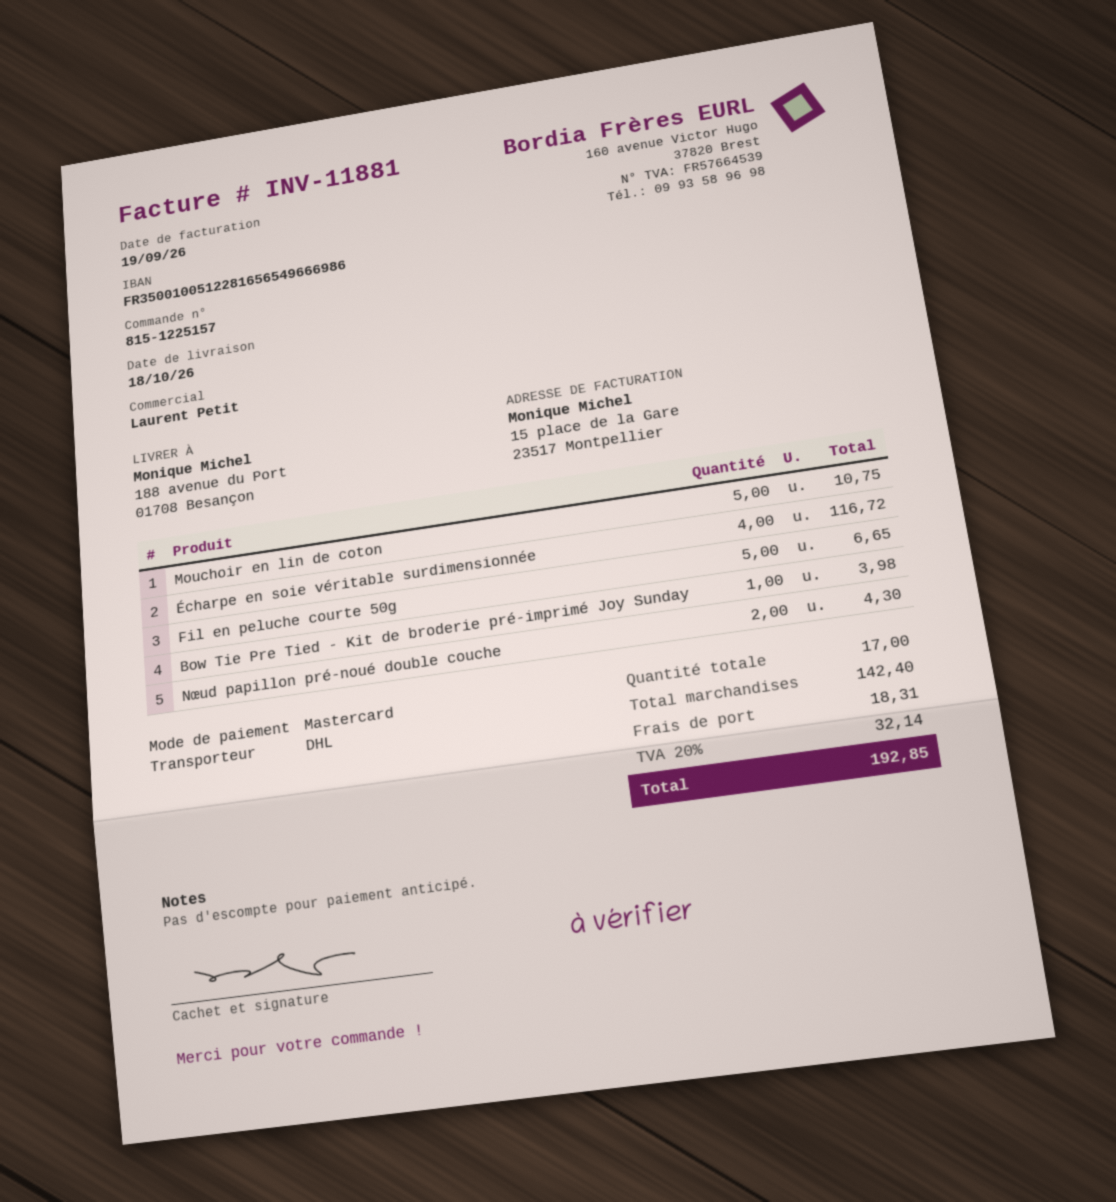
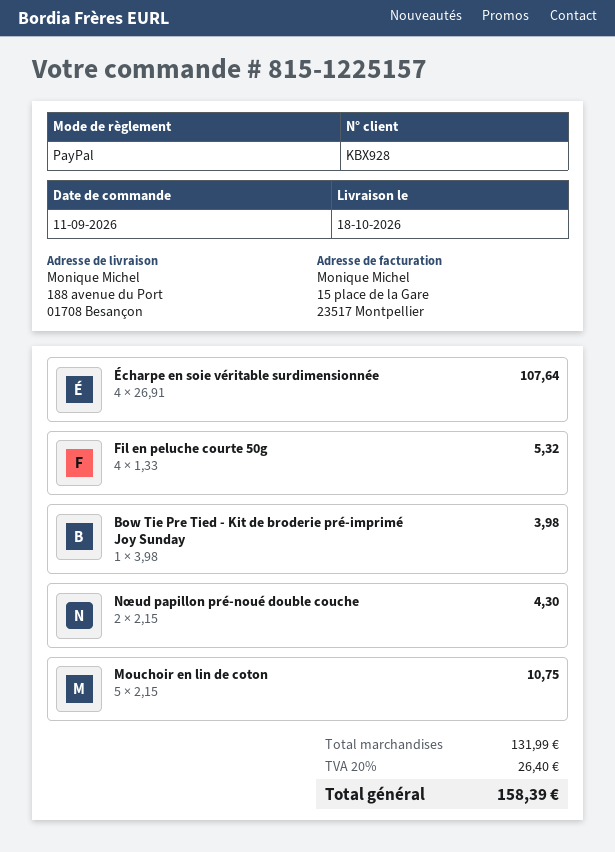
payment method: Mastercard -> PayPal
Écharpe en soie véritable surdimensionnée: 4 for 116.72 -> 4 for 107.64
Fil en peluche courte 50g: 5 for 6.65 -> 4 for 5.32
subtotal: 142.40 -> 131.99
shipping: 18.31 -> none
tax: 20% = 32.14 -> 20% = 26.40
total: 192.85 -> 158.39

